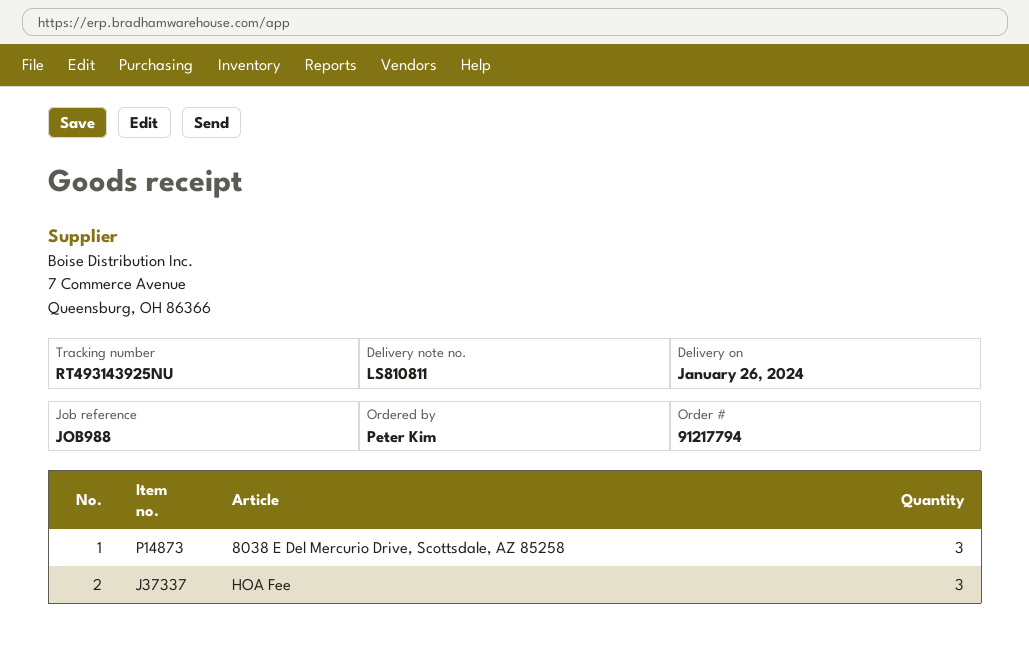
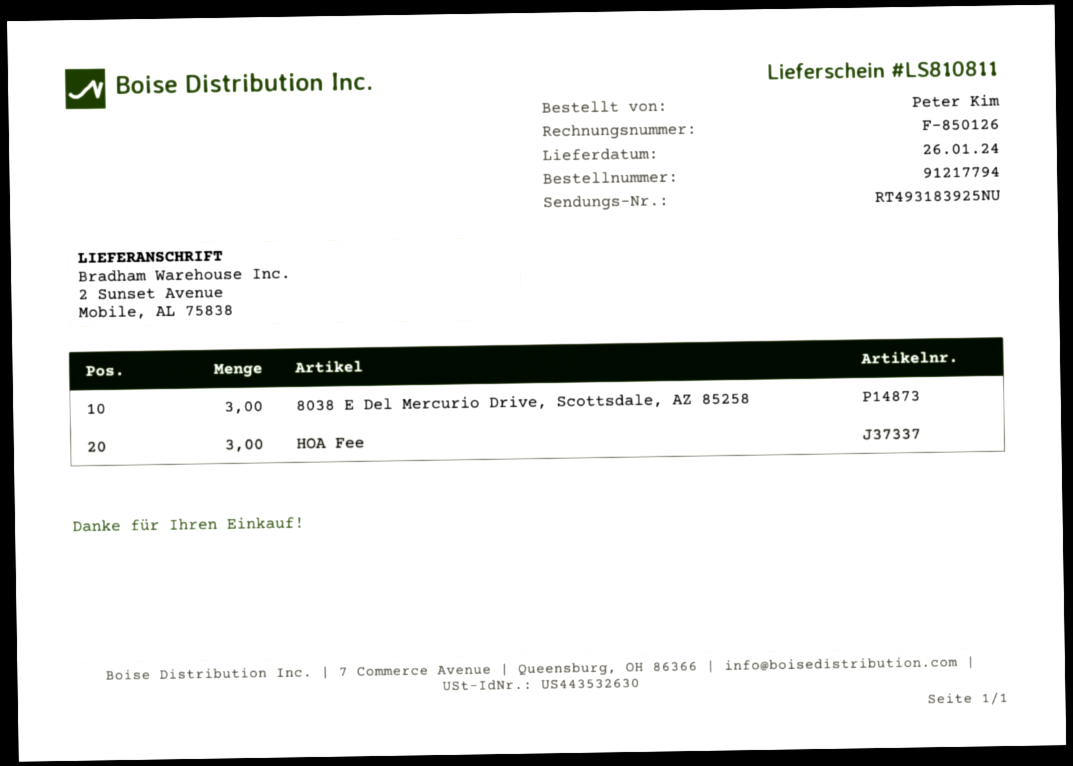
tracking number: RT493143925NU -> RT493183925NU

